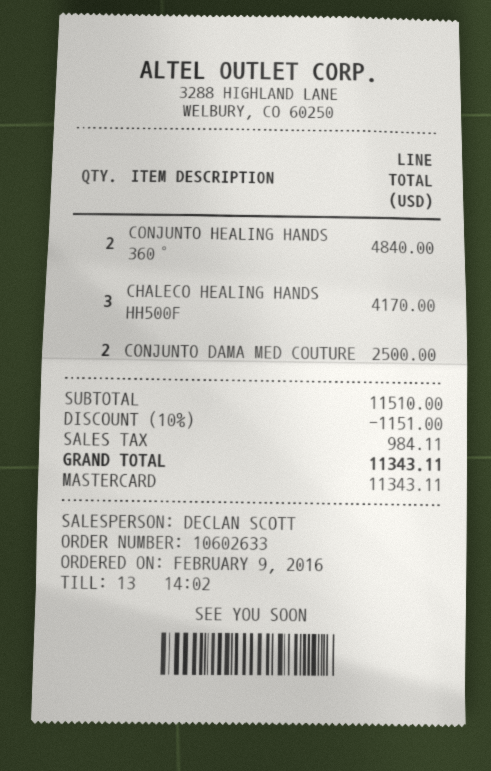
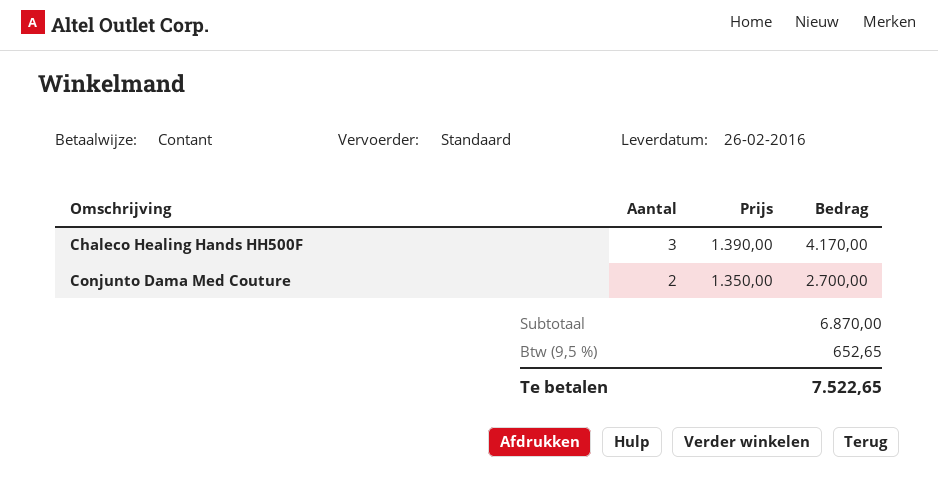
payment method: Mastercard -> cash
CONJUNTO HEALING HANDS 360°: 2 for 4840.00 -> none
CONJUNTO DAMA MED COUTURE: 2 for 2500.00 -> 2 for 2700.00
subtotal: 11510.00 -> 6870.00
discount: 10% = 1151.00 -> none
tax: 984.11 -> 652.65
total: 11343.11 -> 7522.65

